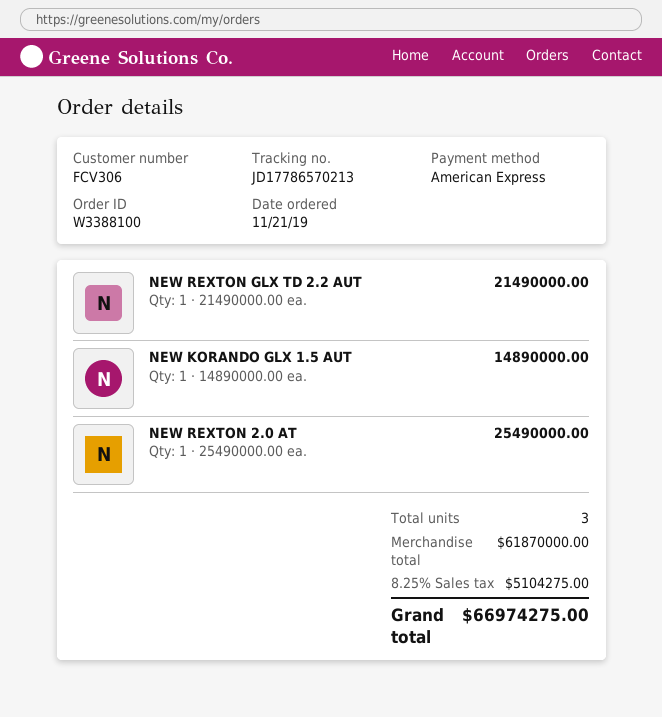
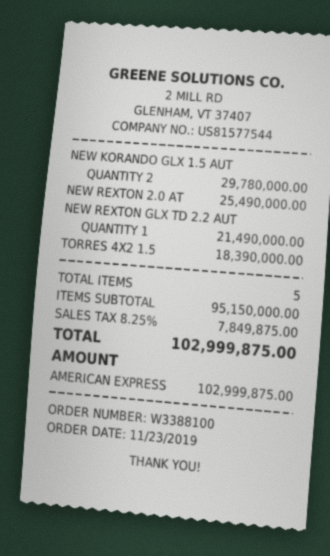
order date: 2019-11-21 -> 2019-11-23
NEW KORANDO GLX 1.5 AUT: 1 for 14890000.00 -> 2 for 29780000.00
TORRES 4X2 1.5: none -> 1 for 18390000.00
total quantity: 3 -> 5
subtotal: 61870000.00 -> 95150000.00
tax: 8.25% = 5104275.00 -> 8.25% = 7849875.00
total: 66974275.00 -> 102999875.00

